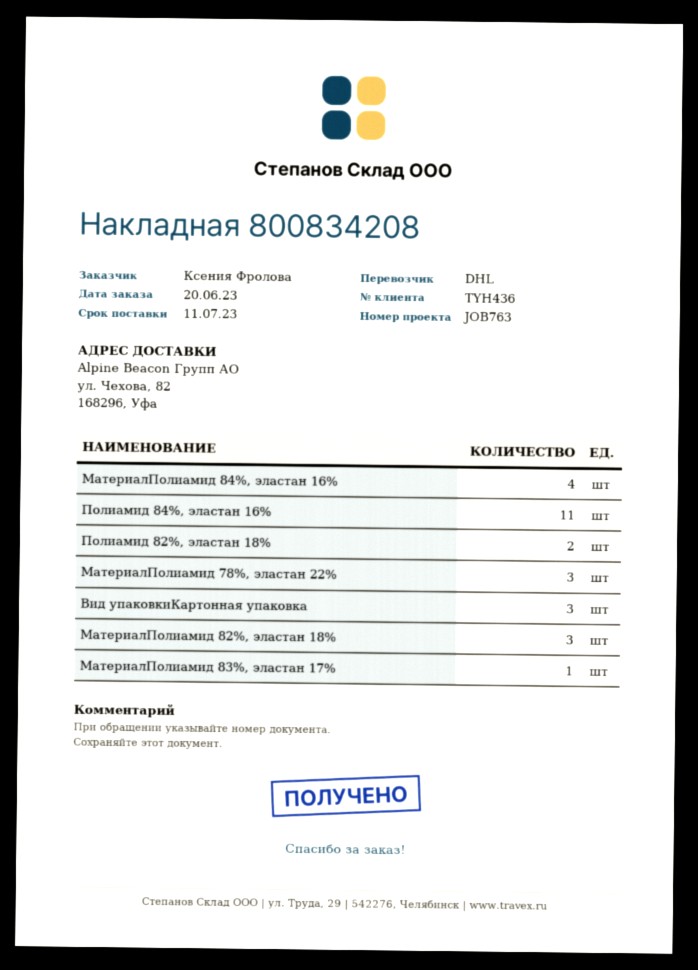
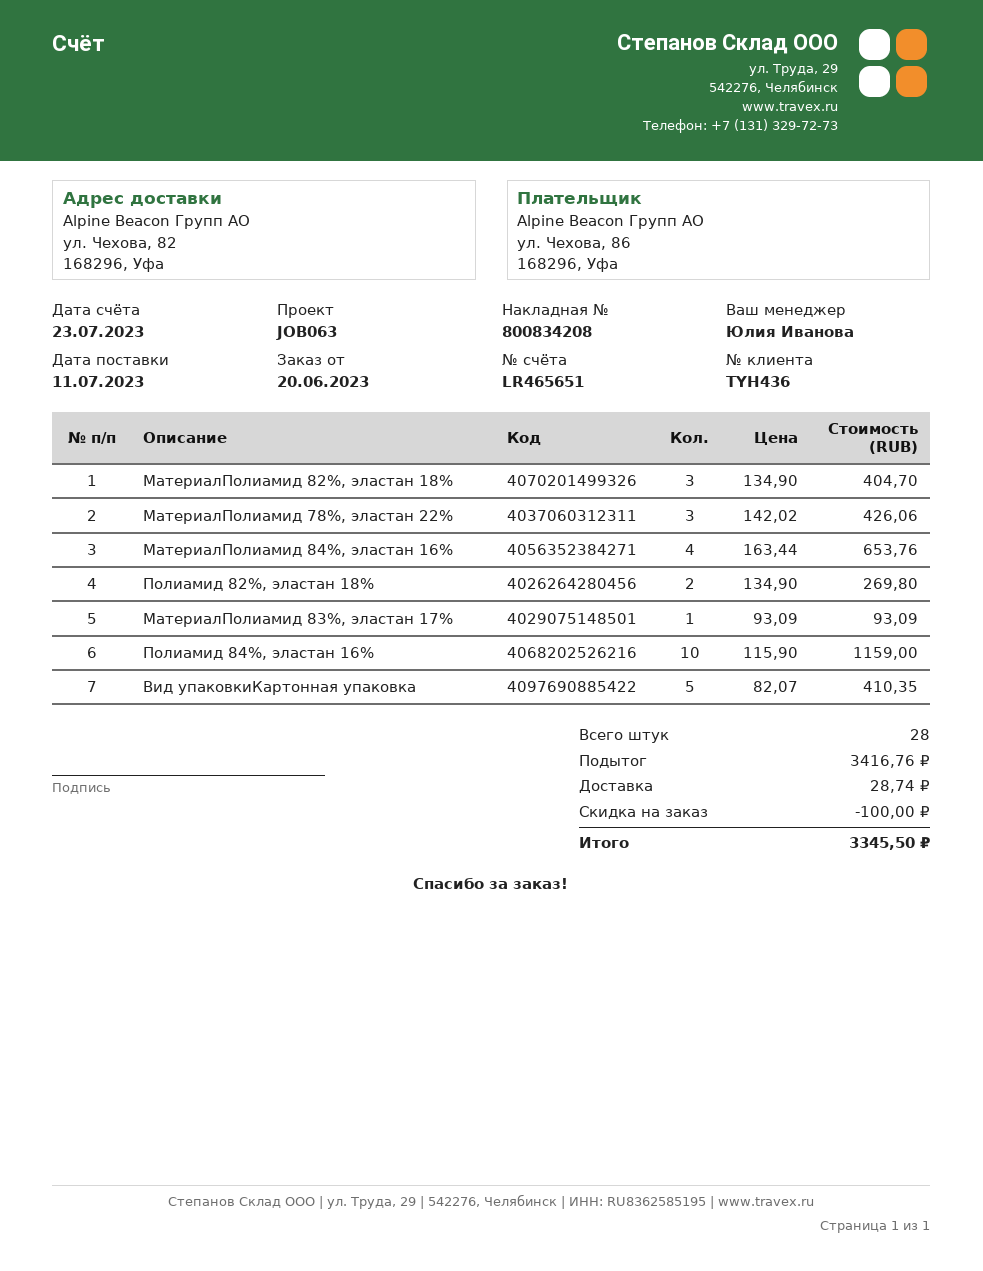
reference: JOB763 -> JOB063
Полиамид 84%, эластан 16%: 11 -> 10
Вид упаковкиКартонная упаковка: 3 -> 5

